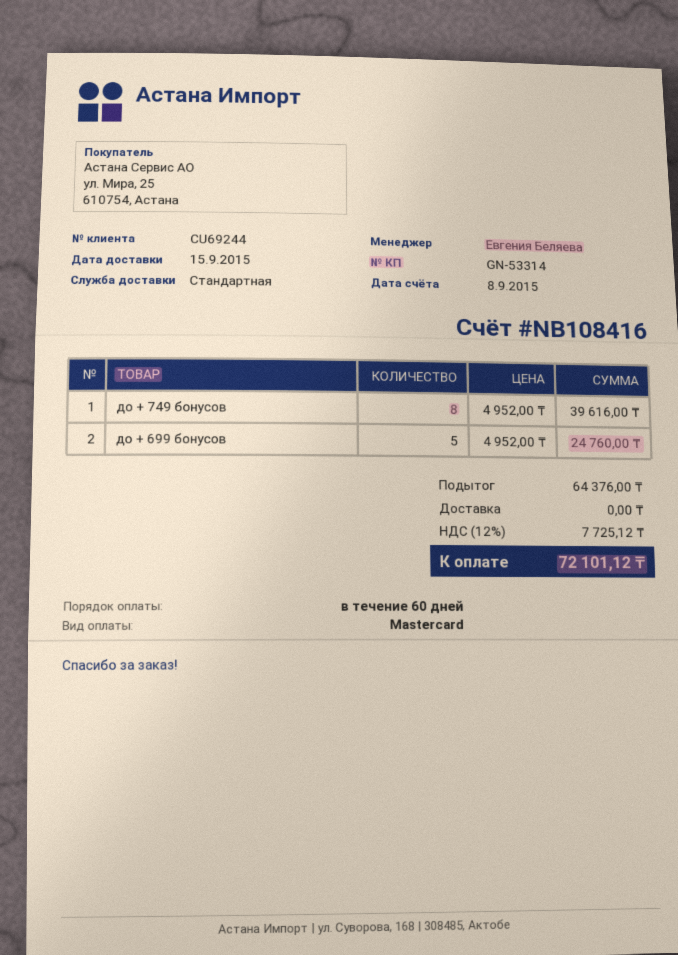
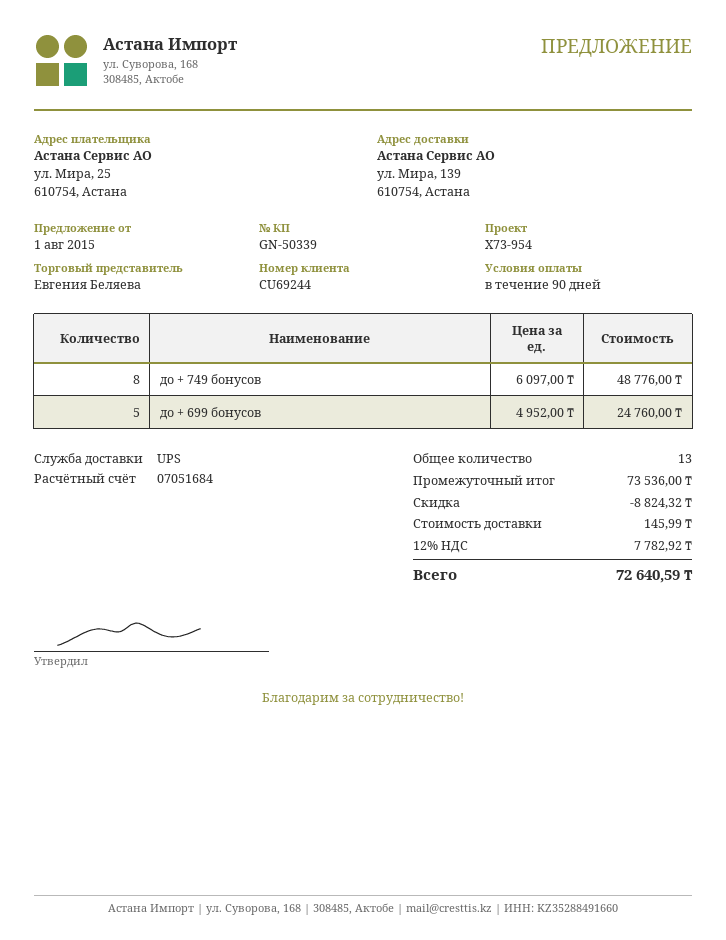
quote number: GN-53314 -> GN-50339
payment terms: 60 days -> 90 days
shipping method: standard -> UPS
до + 749 бонусов: 8 x 4952.00 = 39616.00 -> 8 x 6097.00 = 48776.00
subtotal: 64376.00 -> 73536.00
discount: none -> 8824.32
shipping: 0.00 -> 145.99
tax: 12% = 7725.12 -> 12% = 7782.92
total: 72101.12 -> 72640.59

